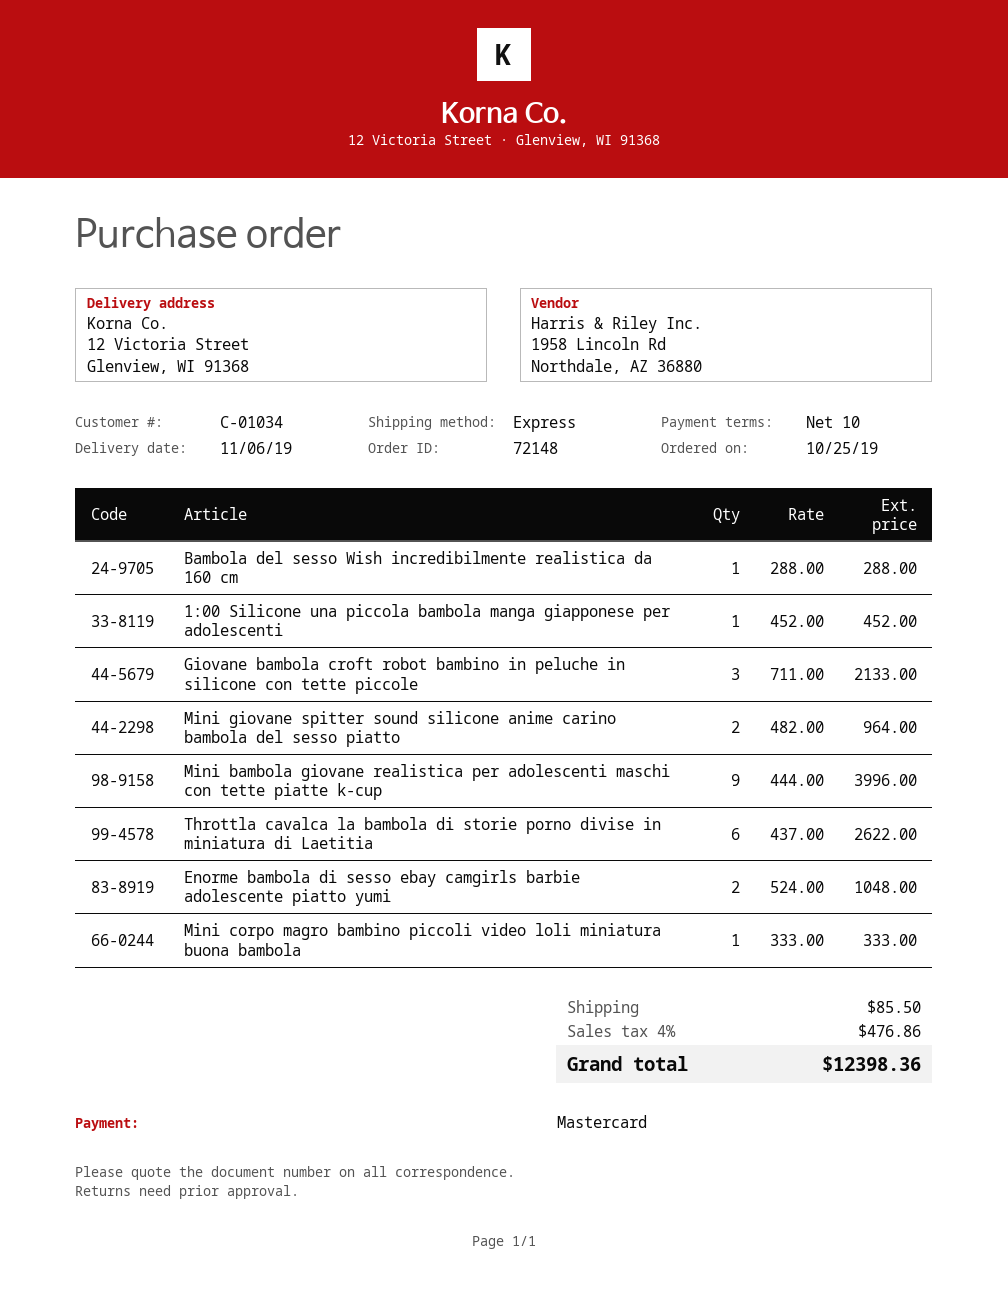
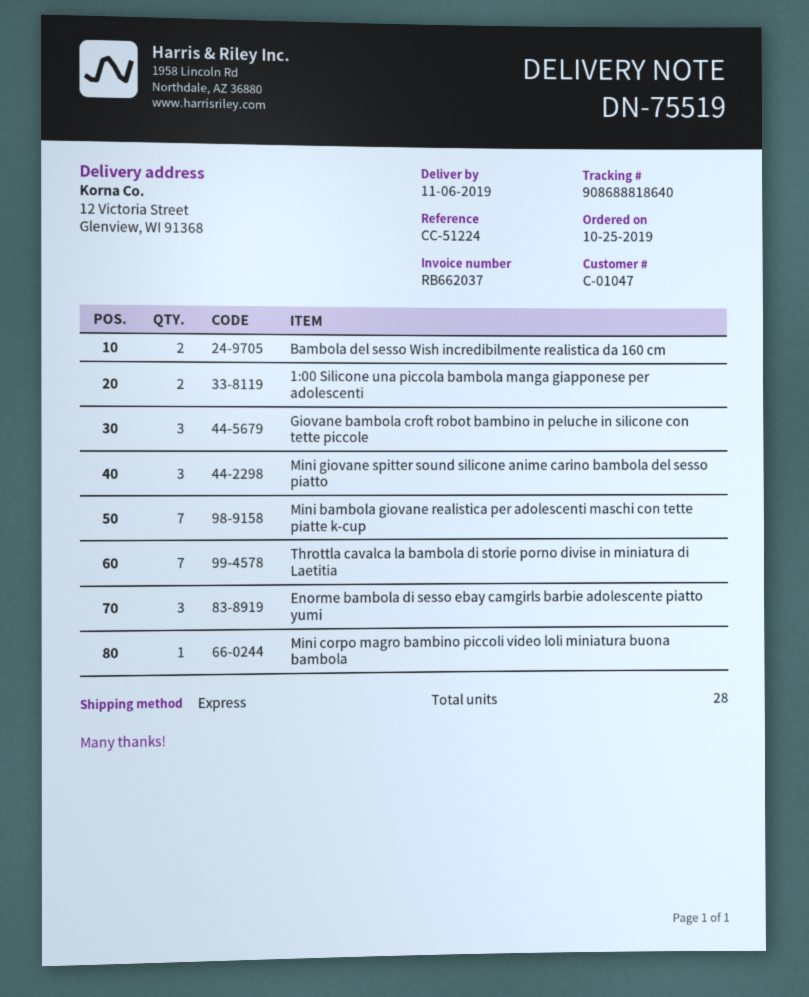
customer number: C-01034 -> C-01047
Bambola del sesso Wish incredibilmente realistica da 160 cm: 1 -> 2
1:00 Silicone una piccola bambola manga giapponese per adolescenti: 1 -> 2
Mini giovane spitter sound silicone anime carino bambola del sesso piatto: 2 -> 3
Mini bambola giovane realistica per adolescenti maschi con tette piatte k-cup: 9 -> 7
Throttla cavalca la bambola di storie porno divise in miniatura di Laetitia: 6 -> 7
Enorme bambola di sesso ebay camgirls barbie adolescente piatto yumi: 2 -> 3

